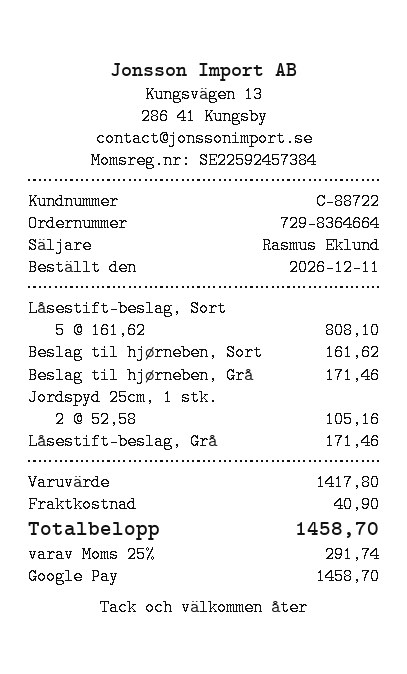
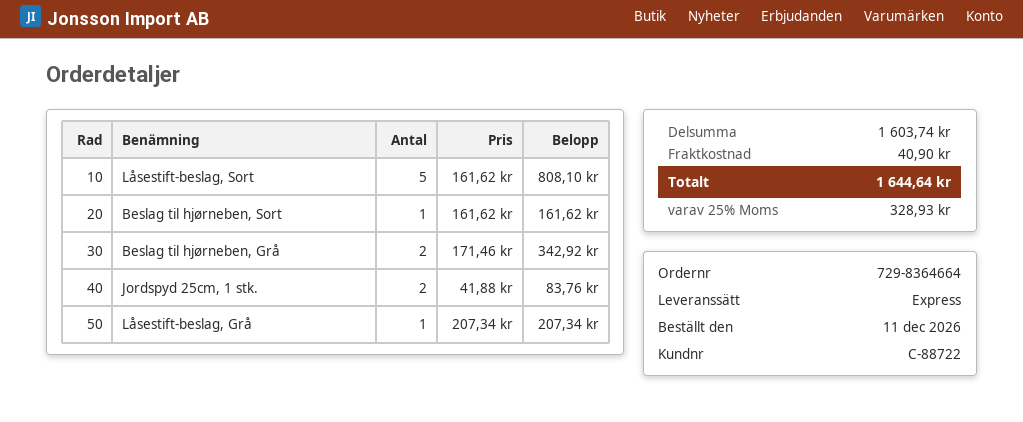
Beslag til hjørneben, Grå: 1 x 171.46 = 171.46 -> 2 x 171.46 = 342.92
Jordspyd 25cm, 1 stk.: 2 x 52.58 = 105.16 -> 2 x 41.88 = 83.76
Låsestift-beslag, Grå: 1 x 171.46 = 171.46 -> 1 x 207.34 = 207.34
subtotal: 1417.80 -> 1603.74
tax: 25% = 291.74 -> 25% = 328.93
total: 1458.70 -> 1644.64

